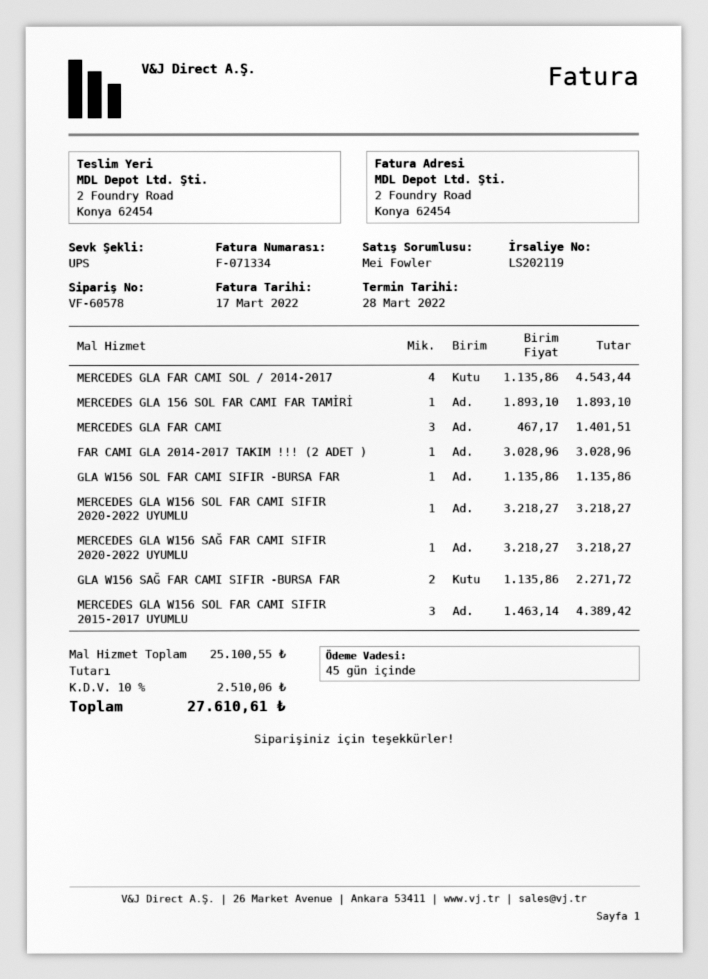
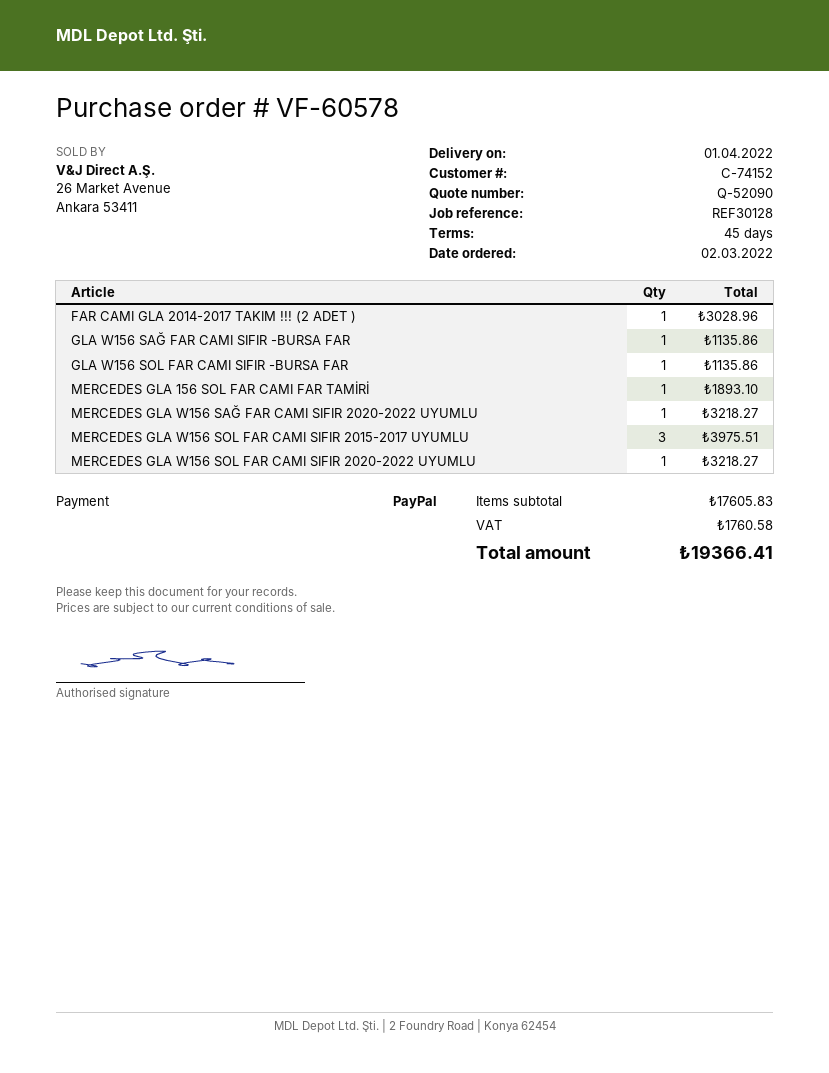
delivery date: 2022-03-28 -> 2022-04-01
MERCEDES GLA FAR CAMI SOL / 2014-2017: 4 for 4543.44 -> none
MERCEDES GLA FAR CAMI: 3 for 1401.51 -> none
GLA W156 SAĞ FAR CAMI SIFIR -BURSA FAR: 2 for 2271.72 -> 1 for 1135.86
MERCEDES GLA W156 SOL FAR CAMI SIFIR 2015-2017 UYUMLU: 3 for 4389.42 -> 3 for 3975.51
subtotal: 25100.55 -> 17605.83
tax: 2510.06 -> 1760.58
total: 27610.61 -> 19366.41

